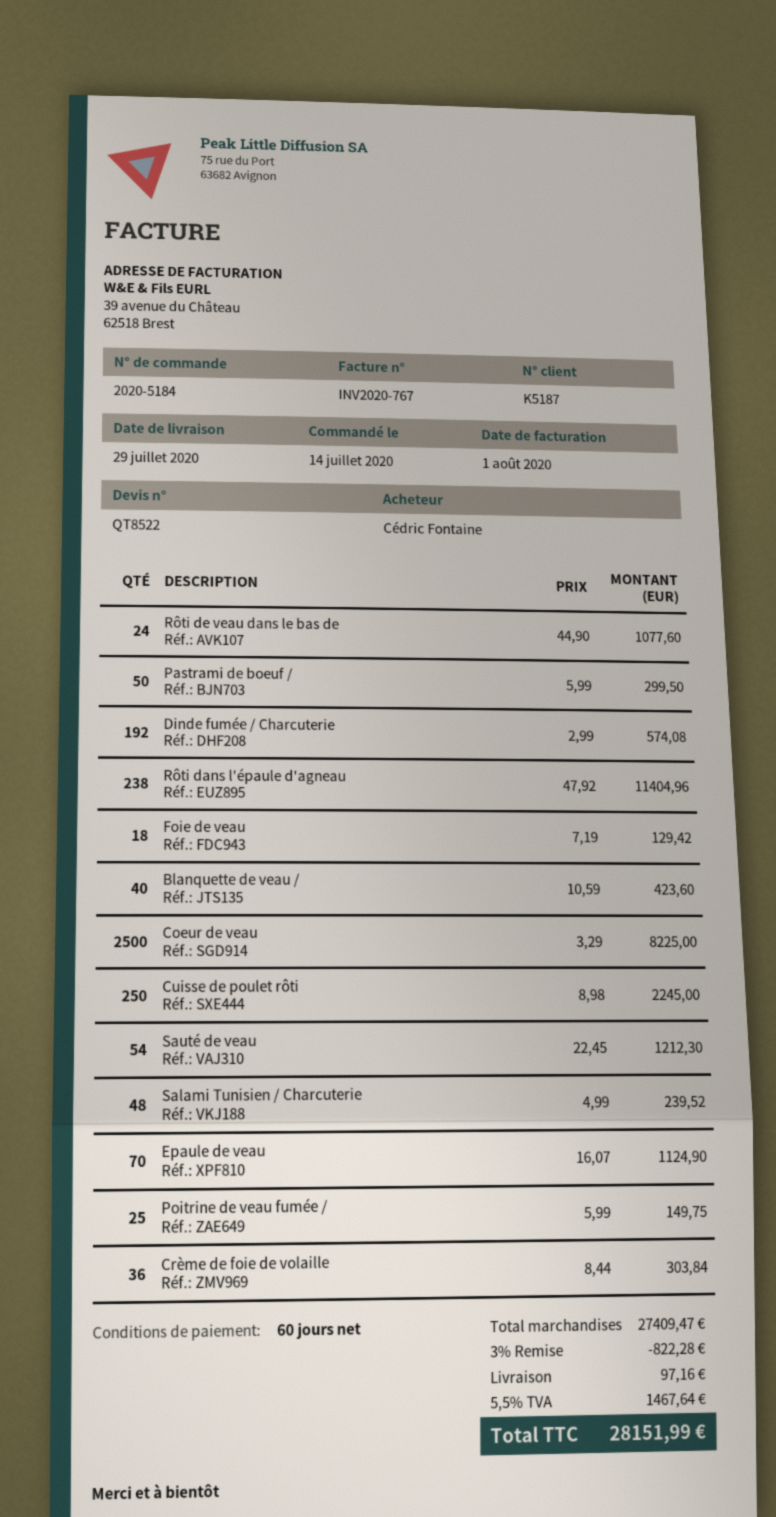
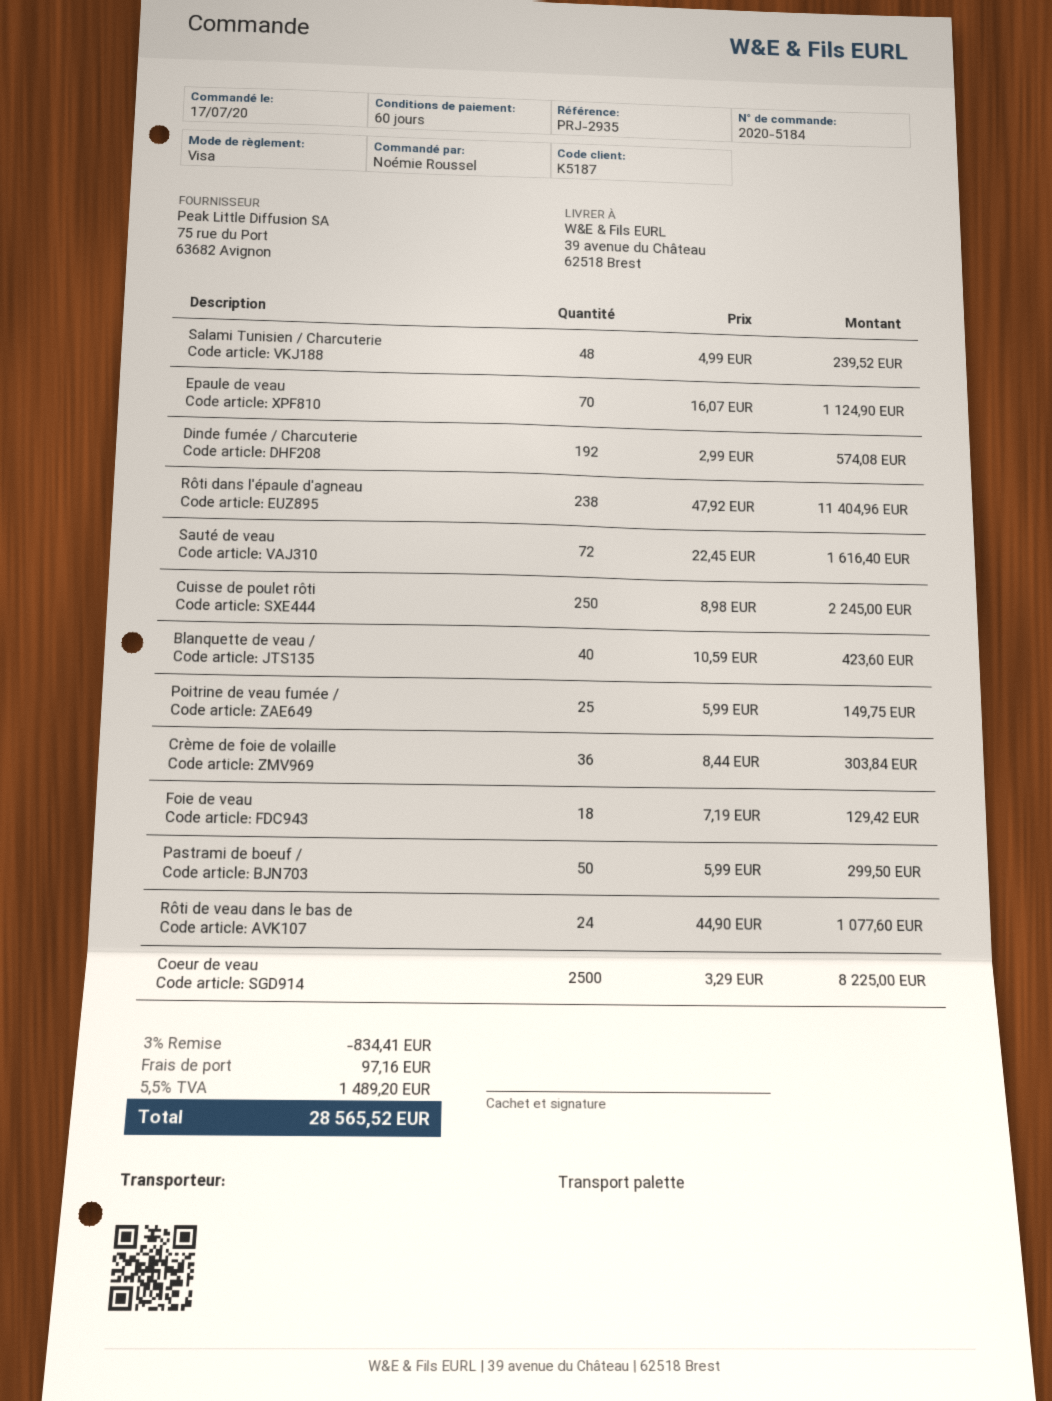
order date: 2020-07-14 -> 2020-07-17
ordered by: Cédric Fontaine -> Noémie Roussel
Sauté de veau: 54 x 22.45 = 1212.30 -> 72 x 22.45 = 1616.40
discount: 3% = 822.28 -> 3% = 834.41
tax: 5.5% = 1467.64 -> 5.5% = 1489.20
total: 28151.99 -> 28565.52

